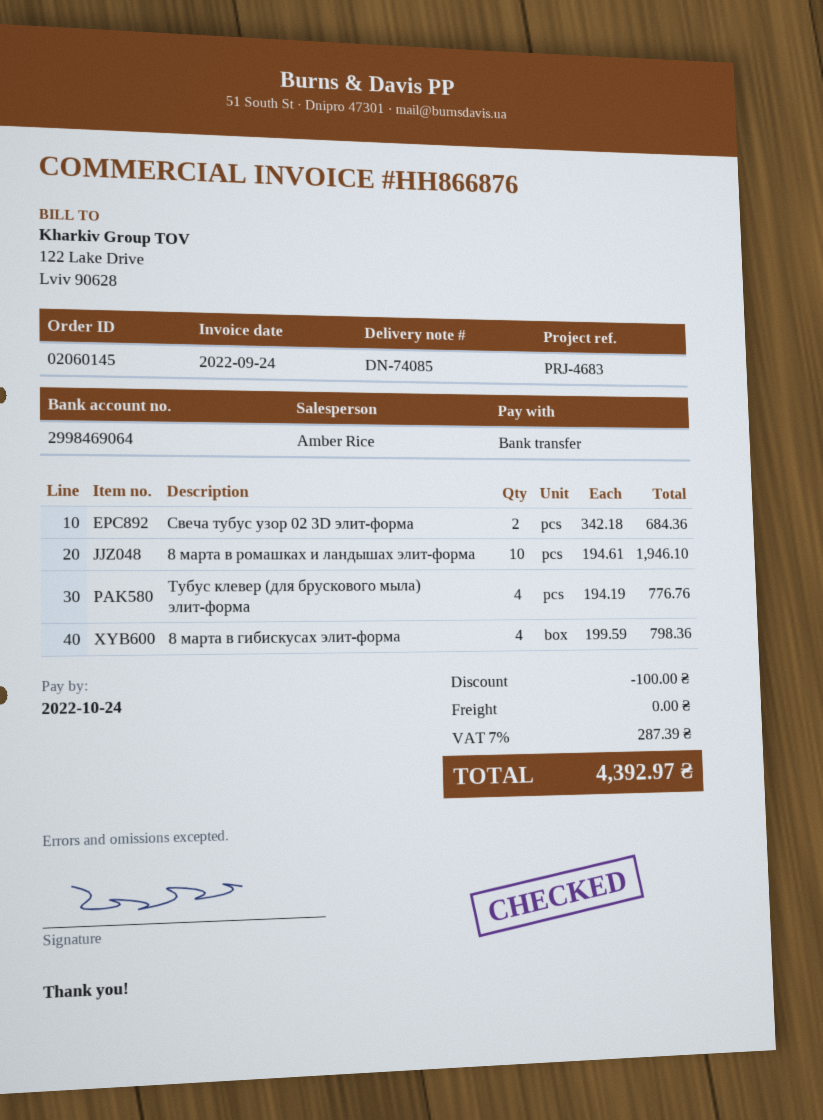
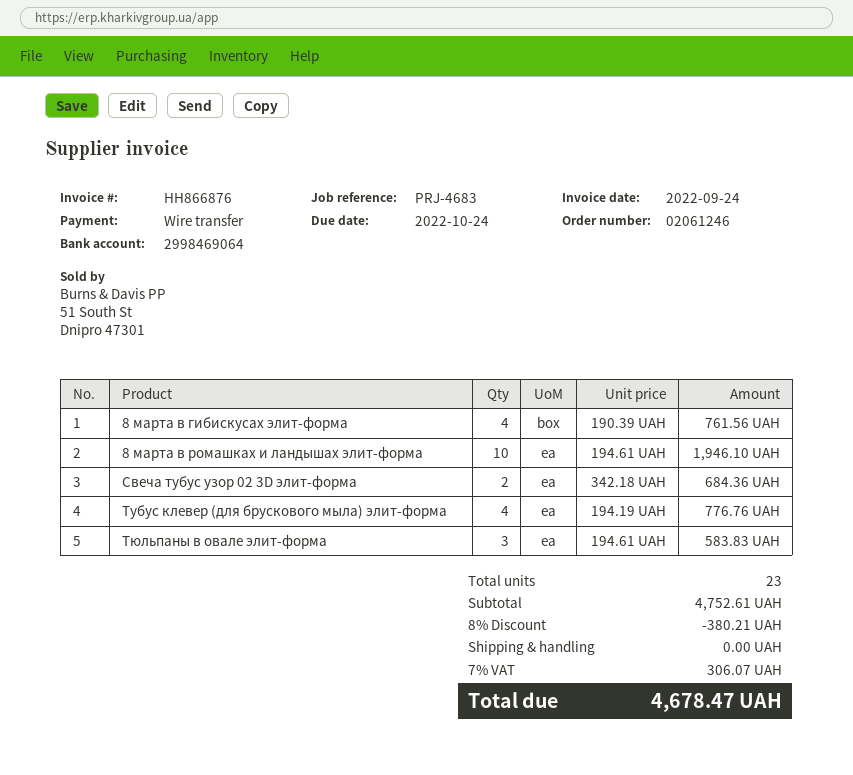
order number: 02060145 -> 02061246
8 марта в гибискусах элит-форма: 4 x 199.59 = 798.36 -> 4 x 190.39 = 761.56
Тюльпаны в овале элит-форма: none -> 3 x 194.61 = 583.83
discount: 100.00 -> 380.21
tax: 7% = 287.39 -> 7% = 306.07
total: 4392.97 -> 4678.47

